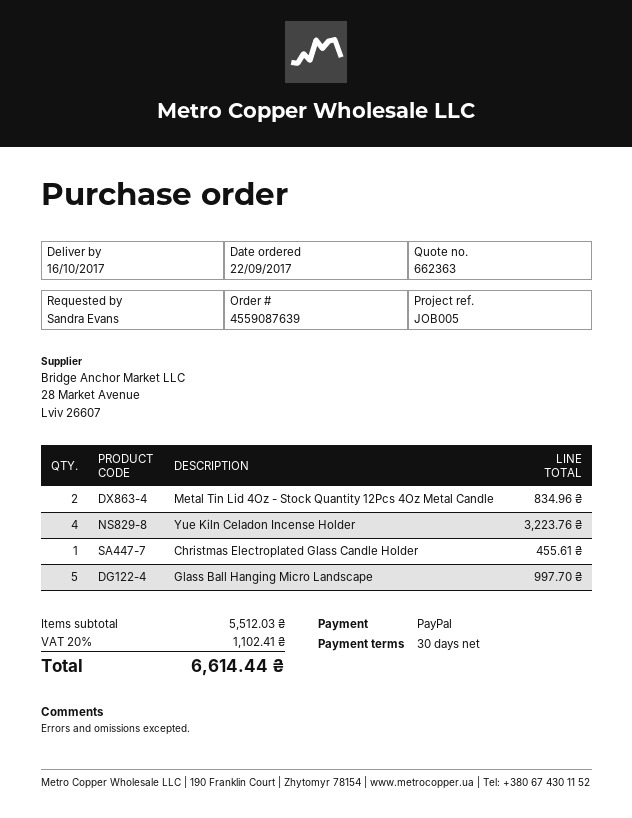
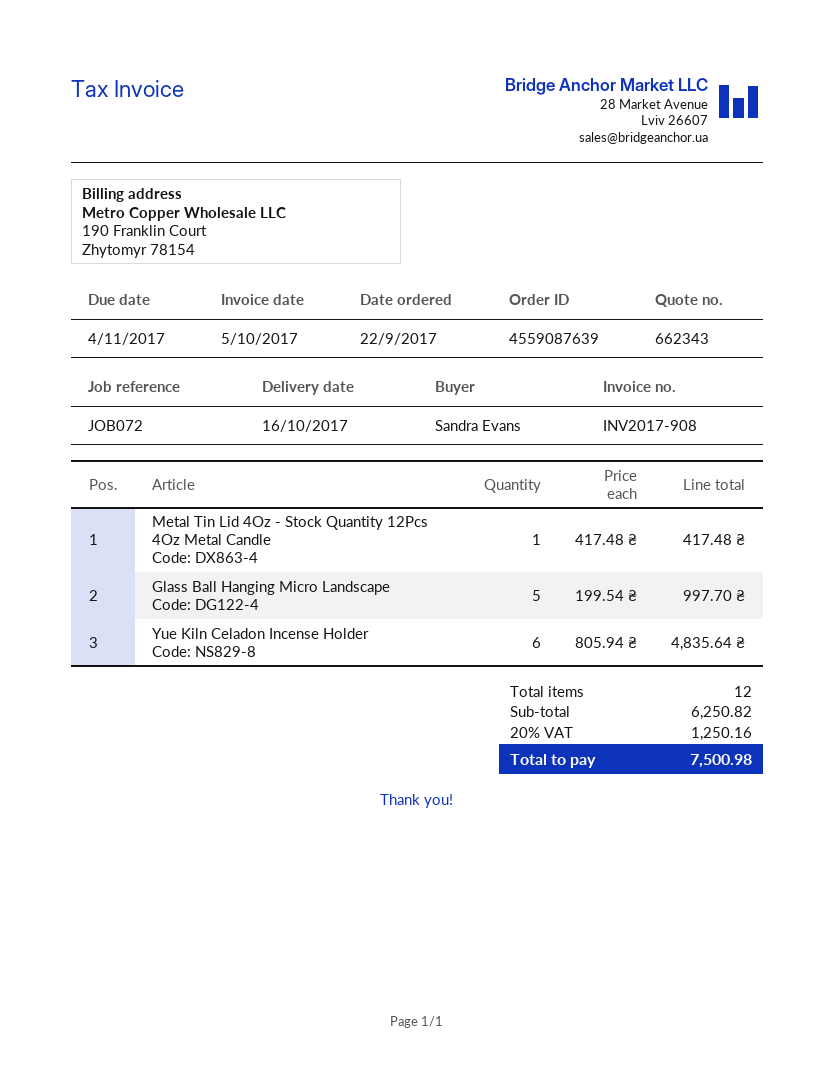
quote number: 662363 -> 662343
reference: JOB005 -> JOB072
Metal Tin Lid 4Oz - Stock Quantity 12Pcs 4Oz Metal Candle: 2 for 834.96 -> 1 for 417.48
Yue Kiln Celadon Incense Holder: 4 for 3223.76 -> 6 for 4835.64
Christmas Electroplated Glass Candle Holder: 1 for 455.61 -> none
subtotal: 5512.03 -> 6250.82
tax: 20% = 1102.41 -> 20% = 1250.16
total: 6614.44 -> 7500.98

